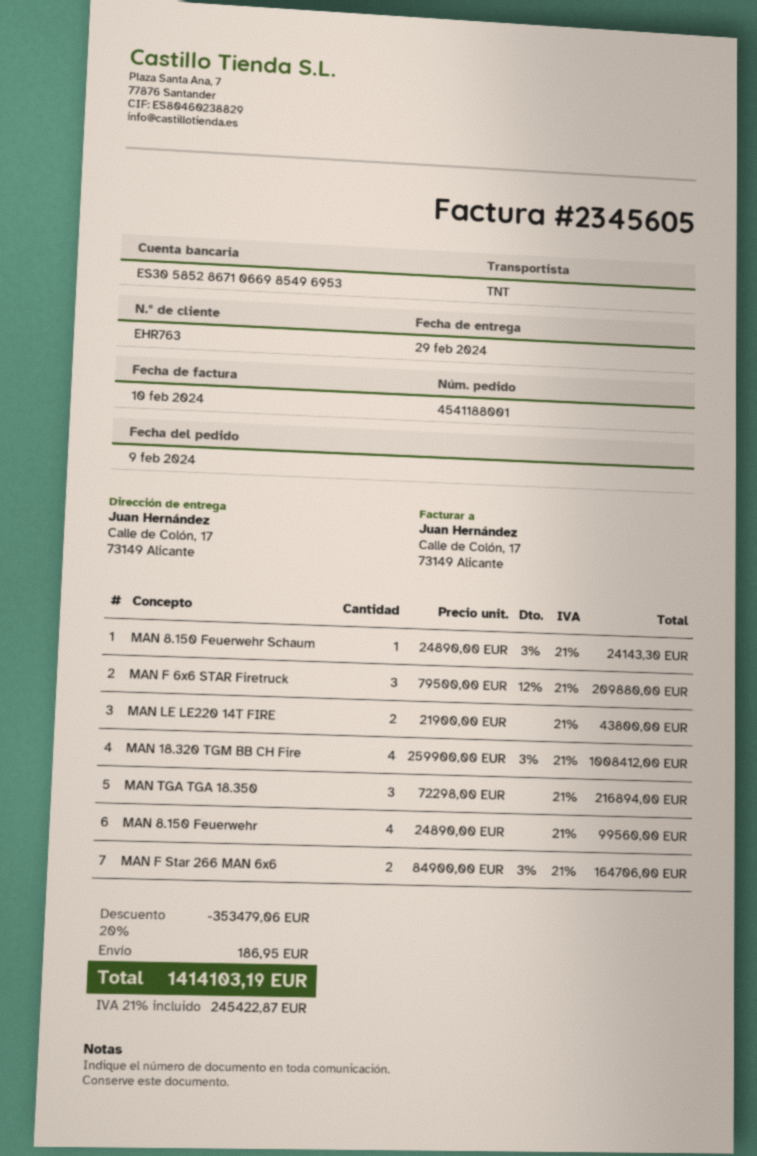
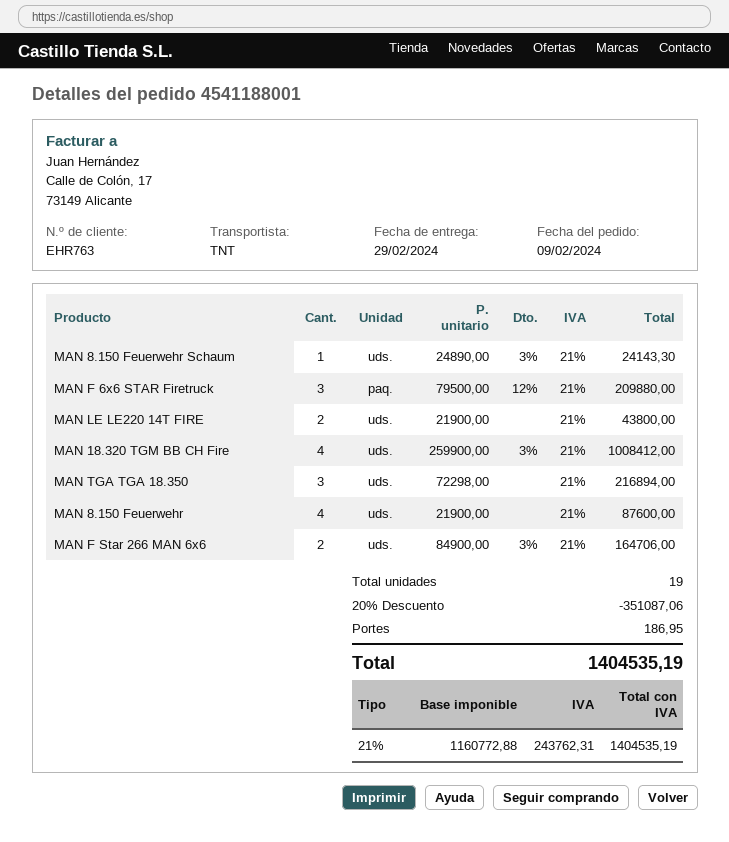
MAN 8.150 Feuerwehr: 4 x 24890.00 = 99560.00 -> 4 x 21900.00 = 87600.00
discount: 20% = 353479.06 -> 20% = 351087.06
tax: 21% = 245422.87 -> 21% = 243762.31
total: 1414103.19 -> 1404535.19

